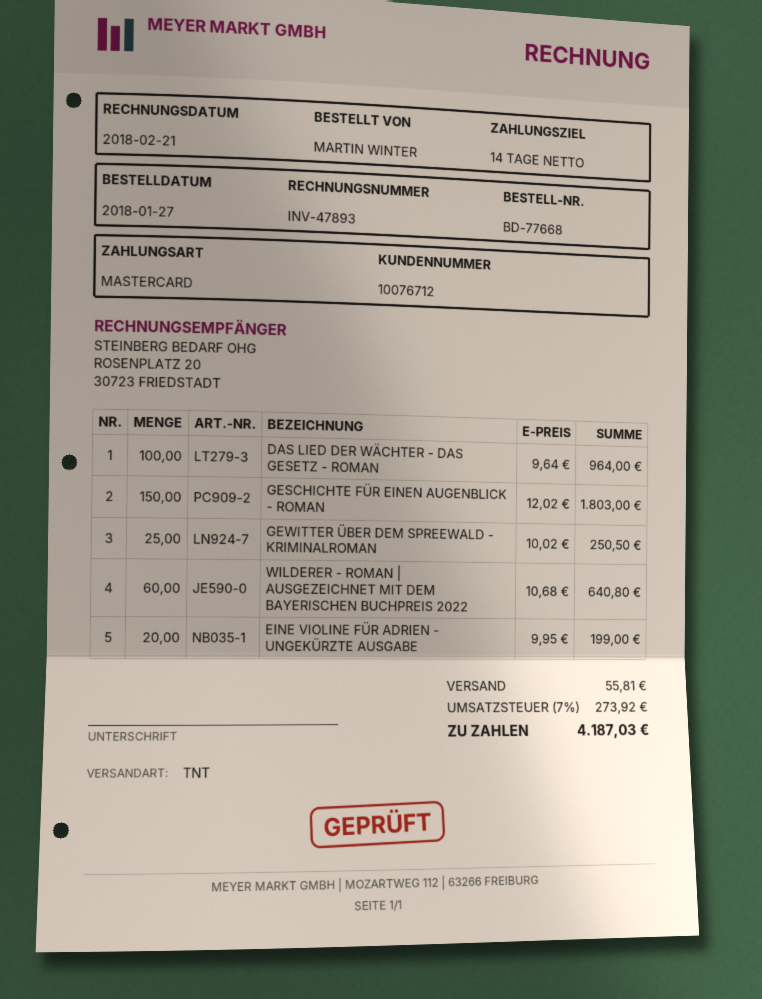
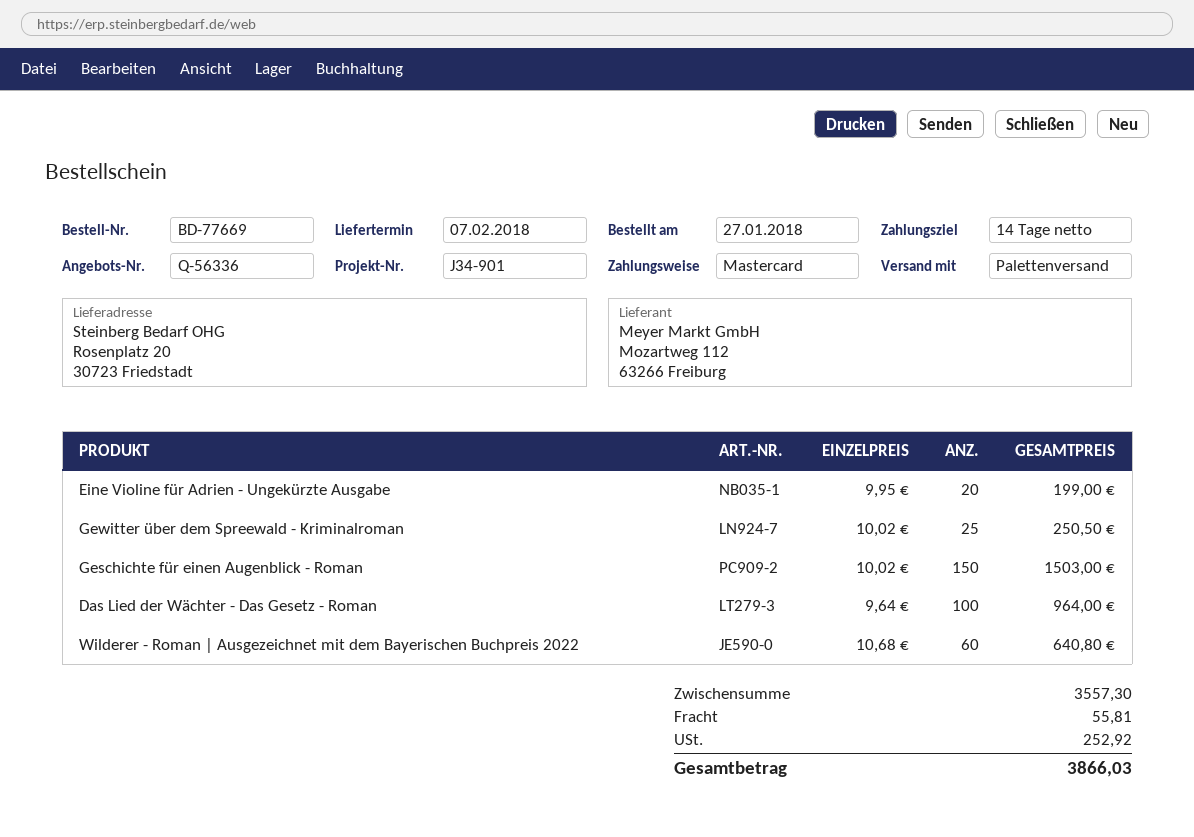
order number: BD-77668 -> BD-77669
shipping method: TNT -> pallet freight
GESCHICHTE FÜR EINEN AUGENBLICK - ROMAN: 150 x 12.02 = 1803.00 -> 150 x 10.02 = 1503.00
tax: 273.92 -> 252.92
total: 4187.03 -> 3866.03

